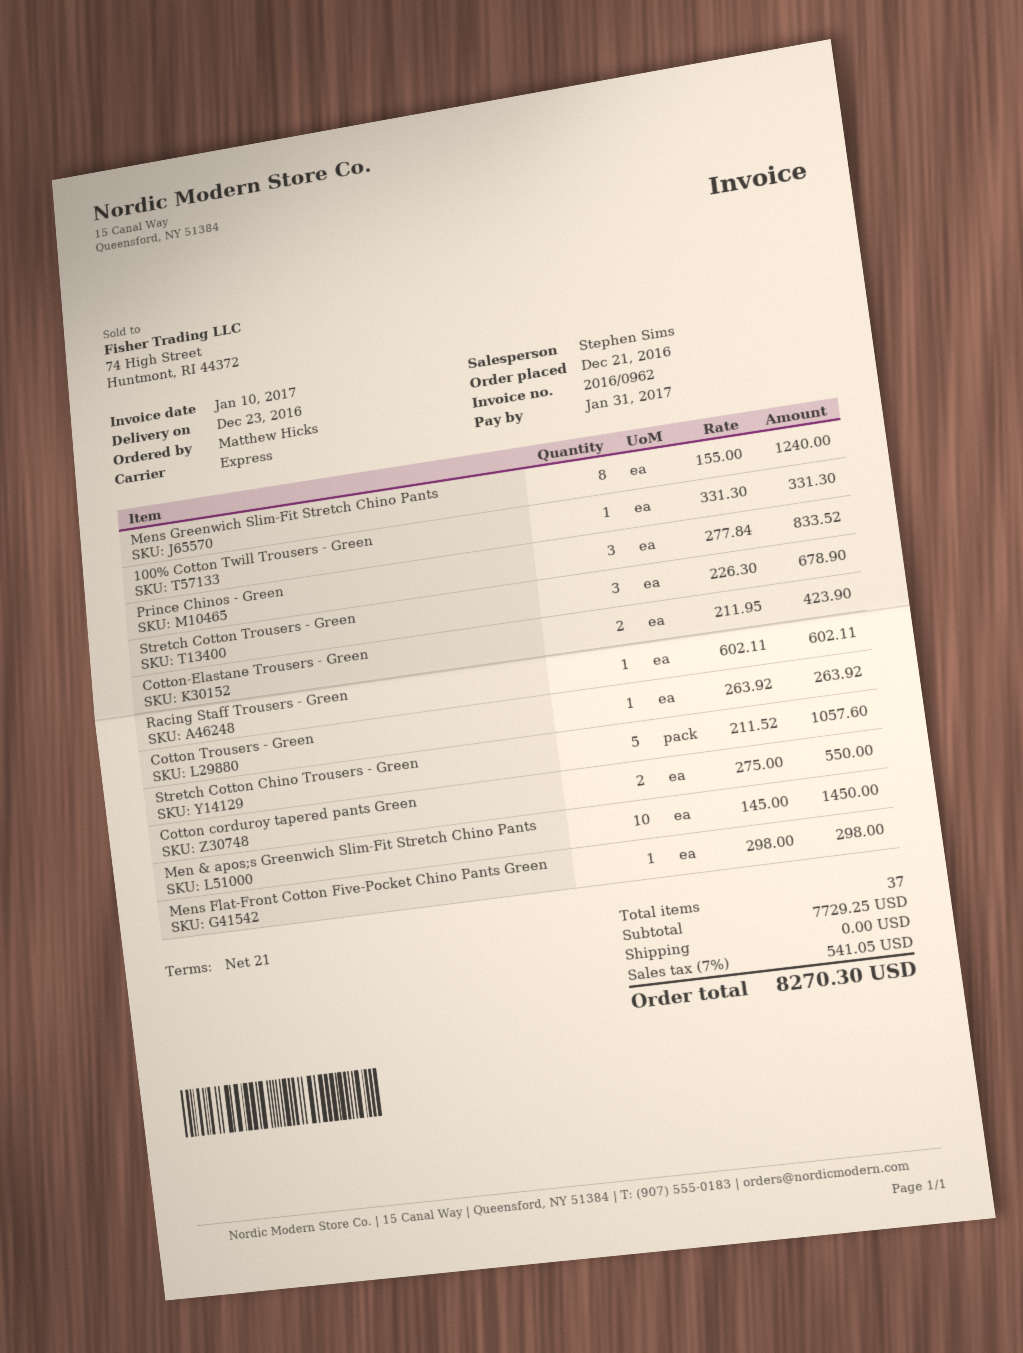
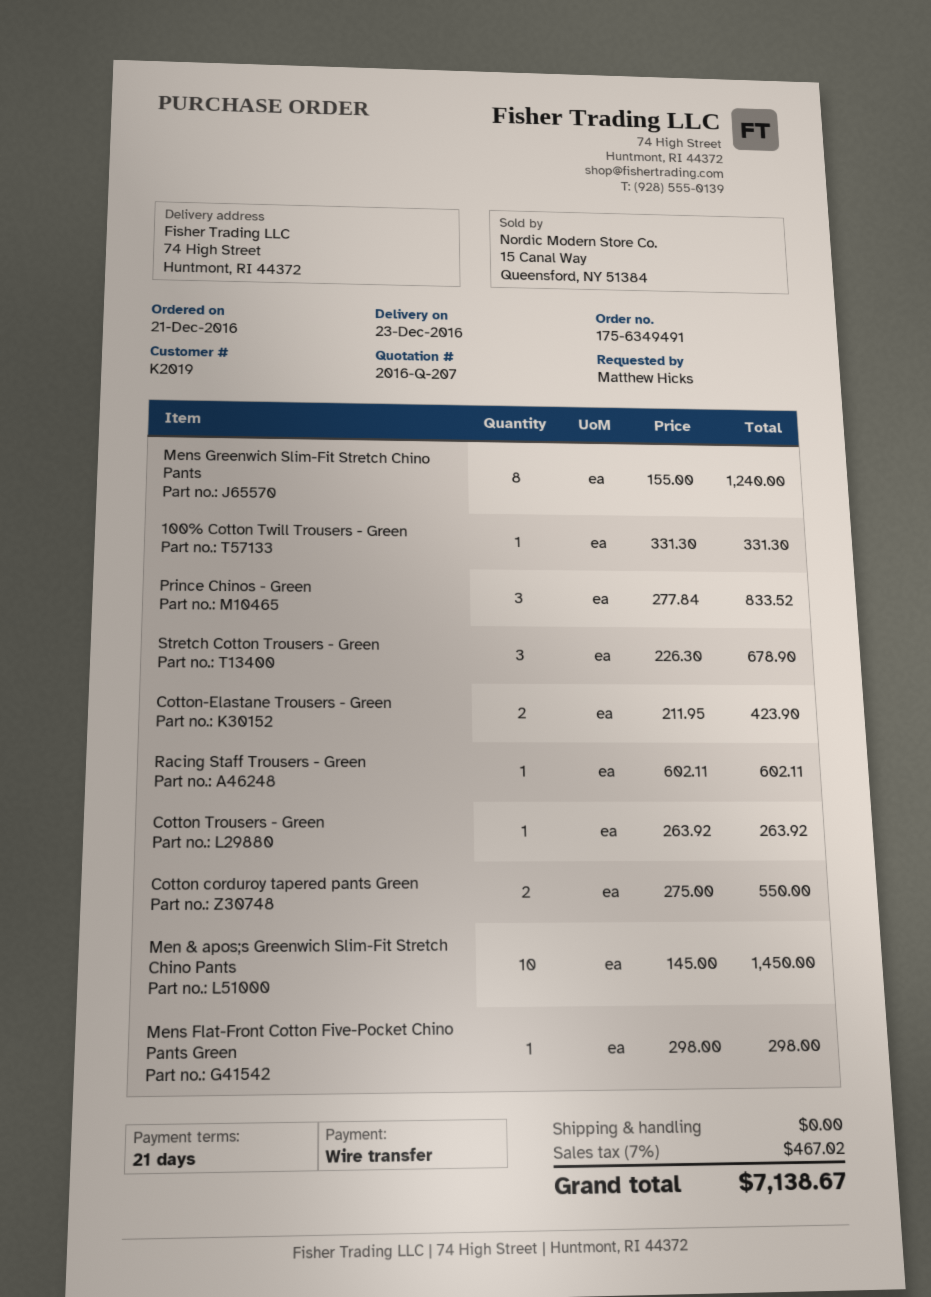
Stretch Cotton Chino Trousers - Green: 5 x 211.52 = 1057.60 -> none
tax: 7% = 541.05 -> 7% = 467.02
total: 8270.30 -> 7138.67

